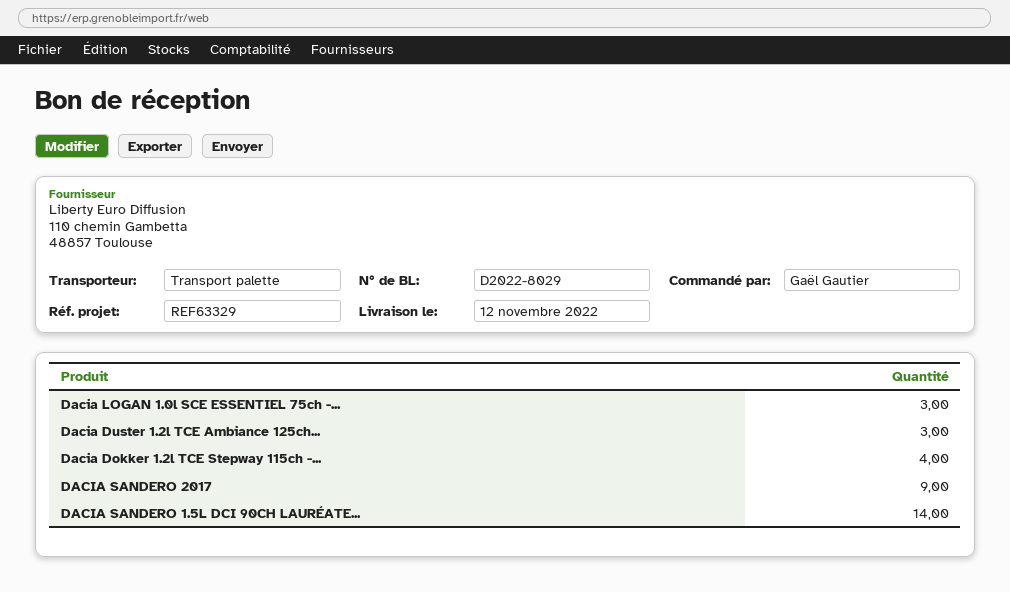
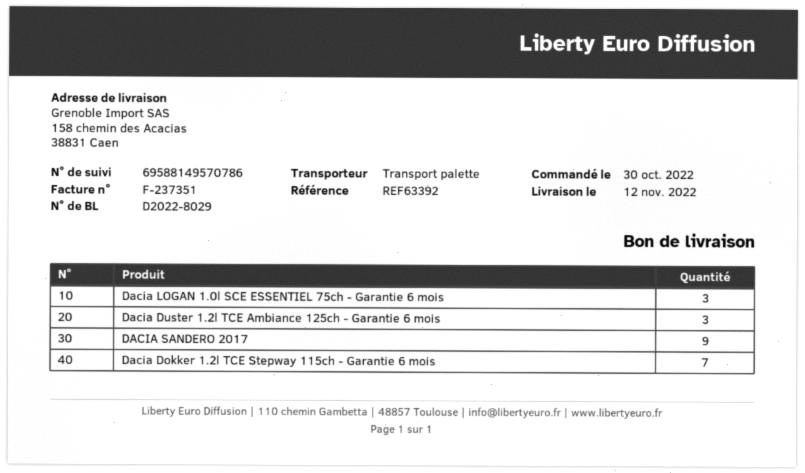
reference: REF63329 -> REF63392
Dacia Dokker 1.2l TCE Stepway 115ch -...: 4 -> 7
DACIA SANDERO 1.5L DCI 90CH LAURÉATE...: 14 -> none

